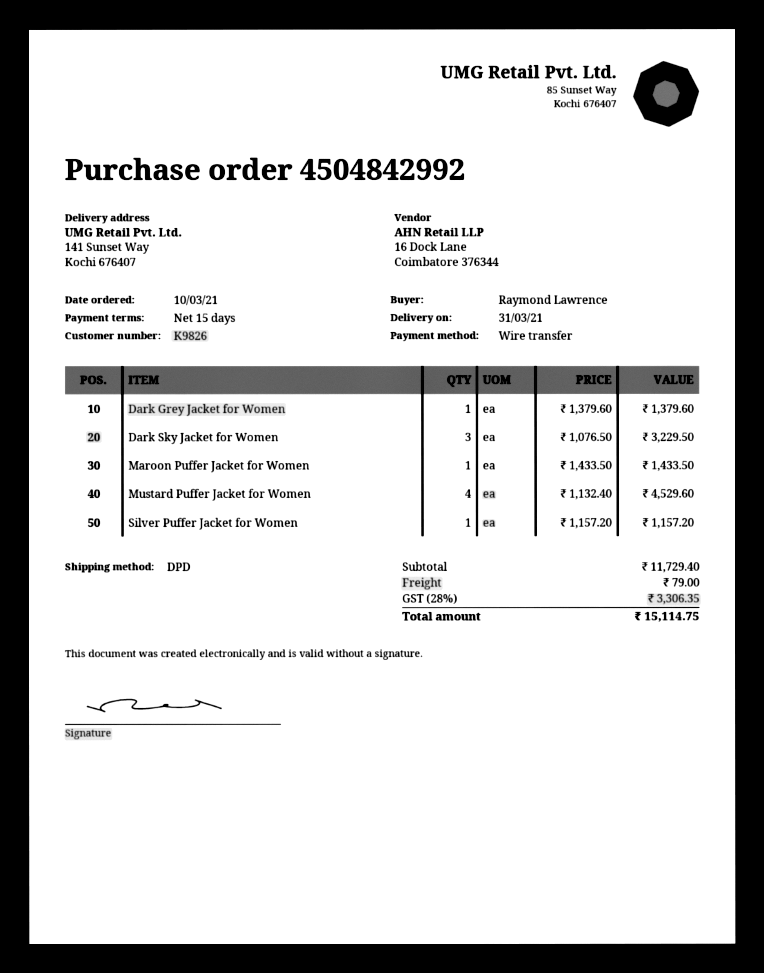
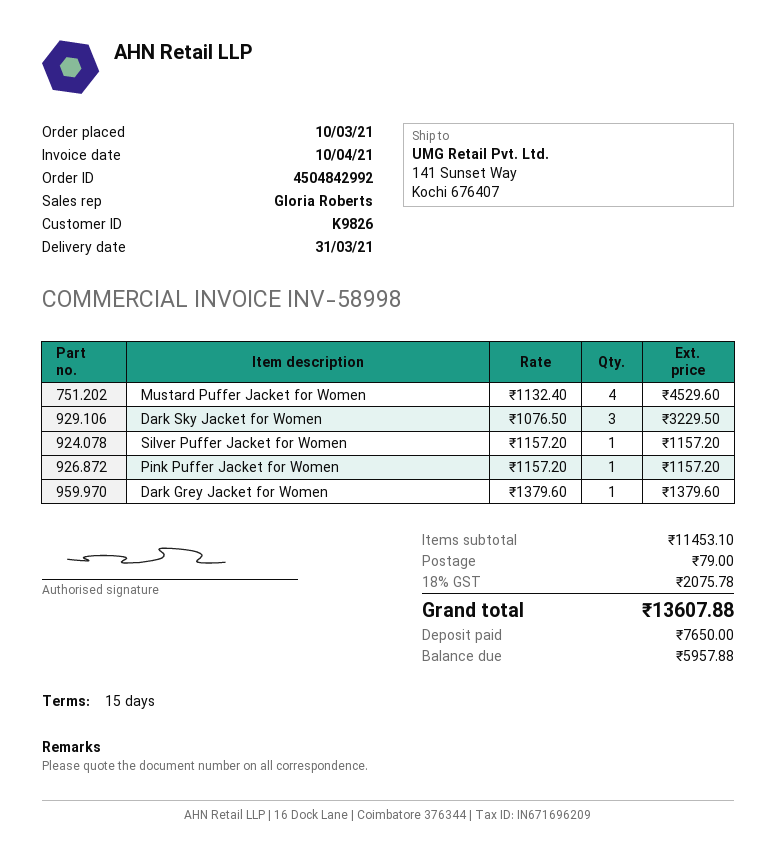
Maroon Puffer Jacket for Women: 1 x 1433.50 = 1433.50 -> none
Pink Puffer Jacket for Women: none -> 1 x 1157.20 = 1157.20
subtotal: 11729.40 -> 11453.10
tax: 28% = 3306.35 -> 18% = 2075.78
total: 15114.75 -> 13607.88

